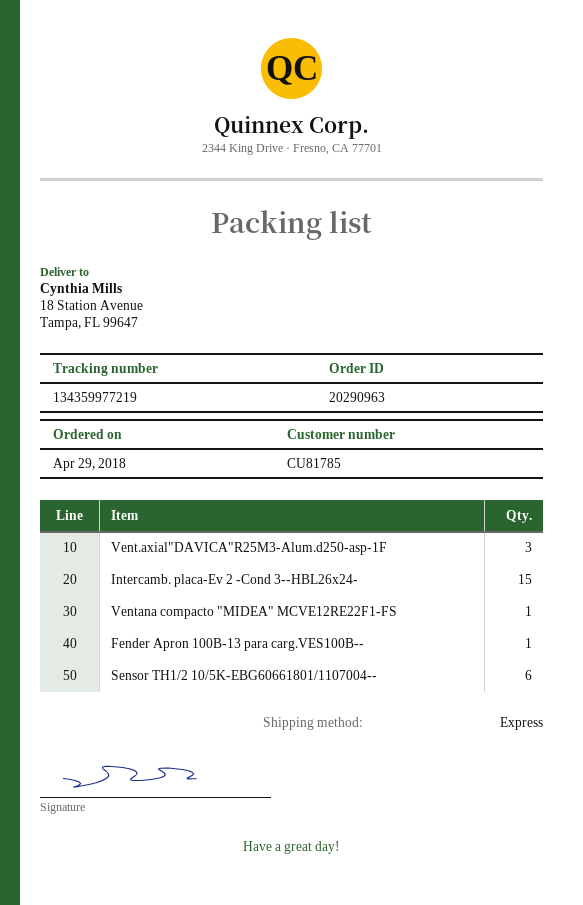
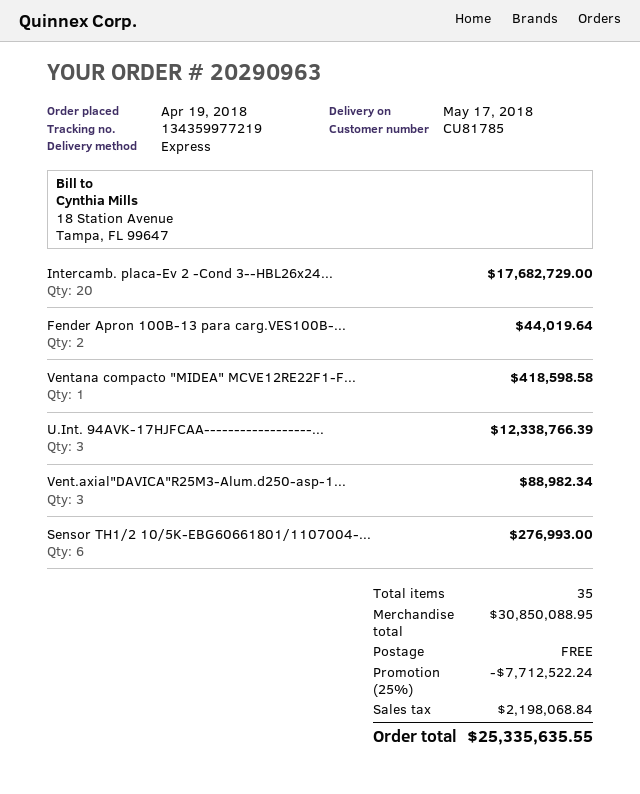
order date: 2018-04-29 -> 2018-04-19
Intercamb. placa-Ev 2 -Cond 3--HBL26x24-: 15 -> 20
Fender Apron 100B-13 para carg.VES100B--: 1 -> 2
U.Int. 94AVK-17HJFCAA------------------...: none -> 3

